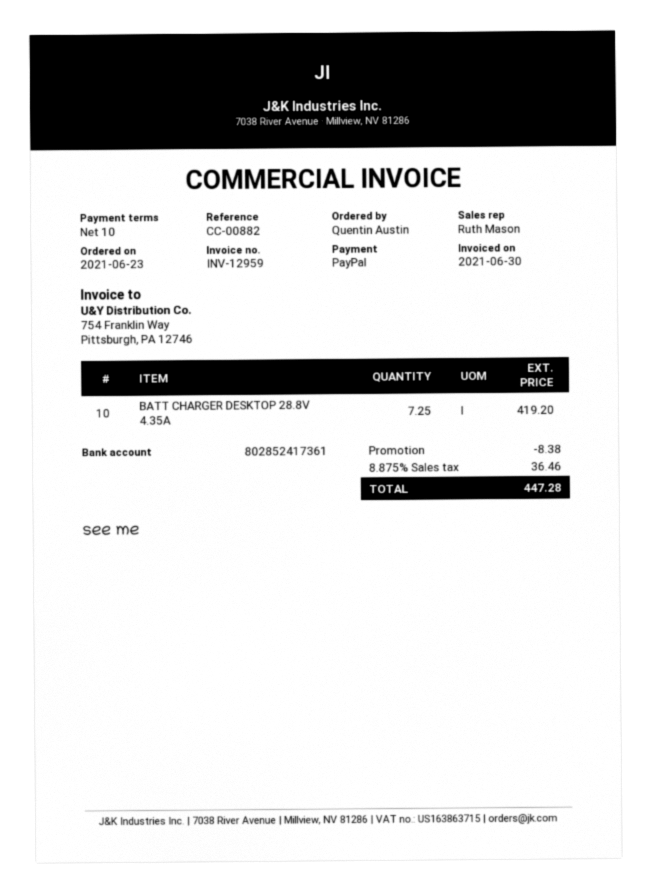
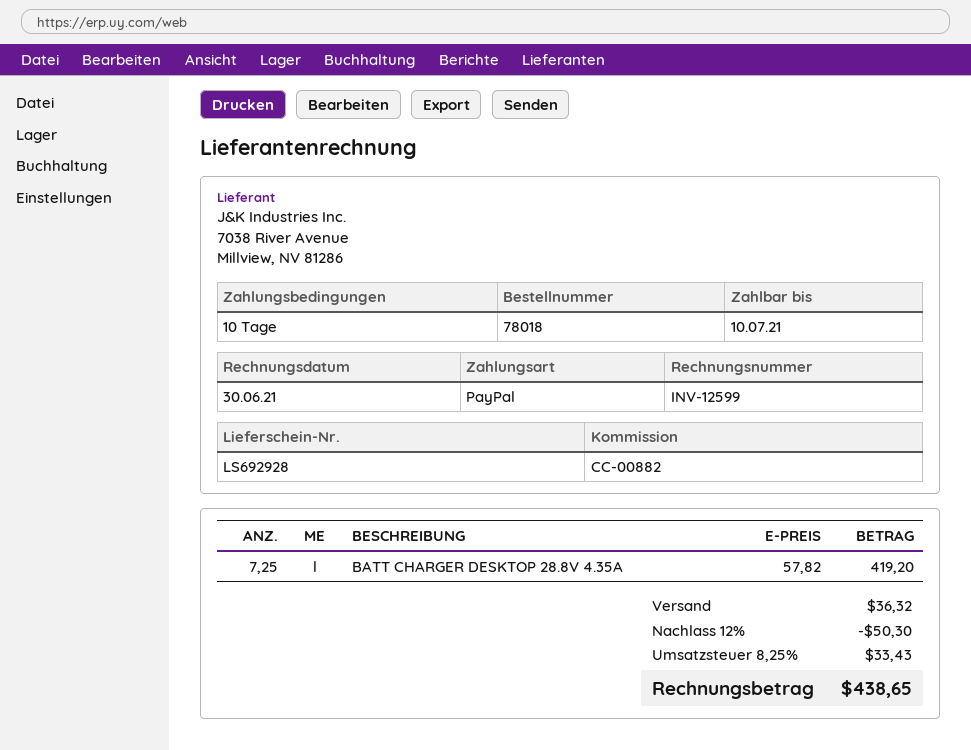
invoice number: INV-12959 -> INV-12599
discount: 8.38 -> 50.30
shipping: none -> 36.32
tax: 8.875% = 36.46 -> 8.25% = 33.43
total: 447.28 -> 438.65

